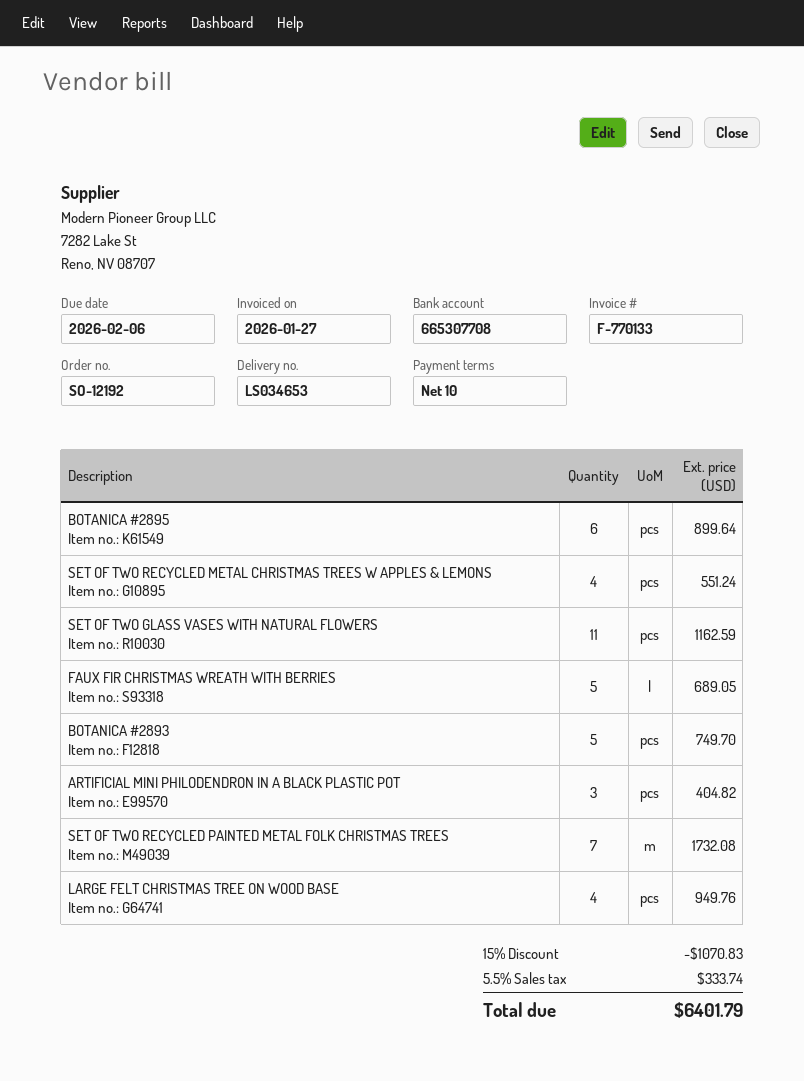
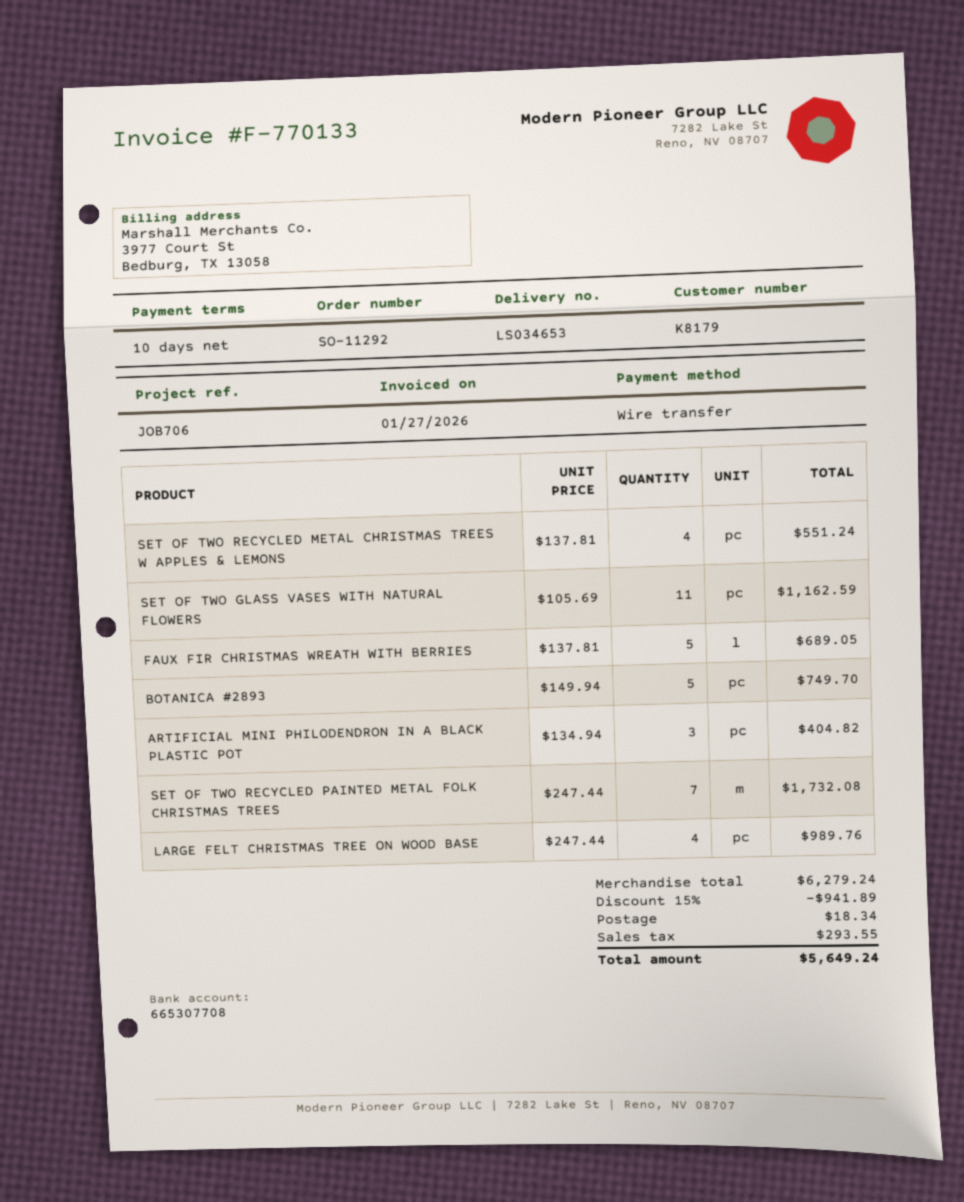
order number: SO-12192 -> SO-11292
BOTANICA #2895: 6 for 899.64 -> none
LARGE FELT CHRISTMAS TREE ON WOOD BASE: 4 for 949.76 -> 4 for 989.76
discount: 15% = 1070.83 -> 15% = 941.89
shipping: none -> 18.34
tax: 333.74 -> 293.55
total: 6401.79 -> 5649.24

